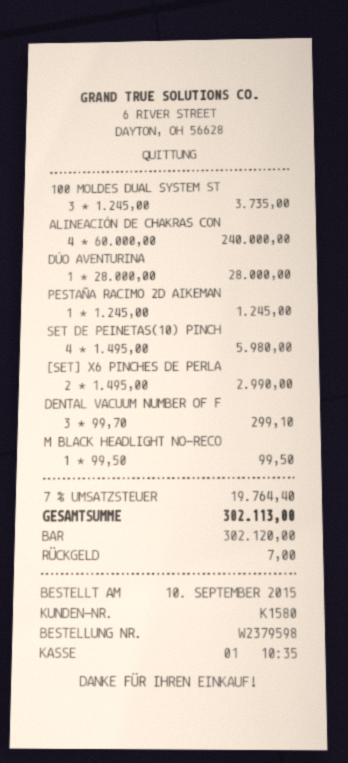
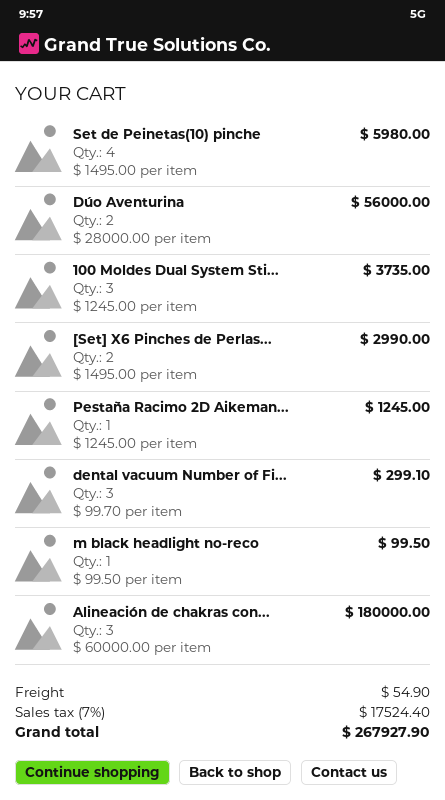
ALINEACIÓN DE CHAKRAS CON: 4 x 60000.00 = 240000.00 -> 3 x 60000.00 = 180000.00
DÚO AVENTURINA: 1 x 28000.00 = 28000.00 -> 2 x 28000.00 = 56000.00
shipping: none -> 54.90
tax: 7% = 19764.40 -> 7% = 17524.40
total: 302113.00 -> 267927.90

